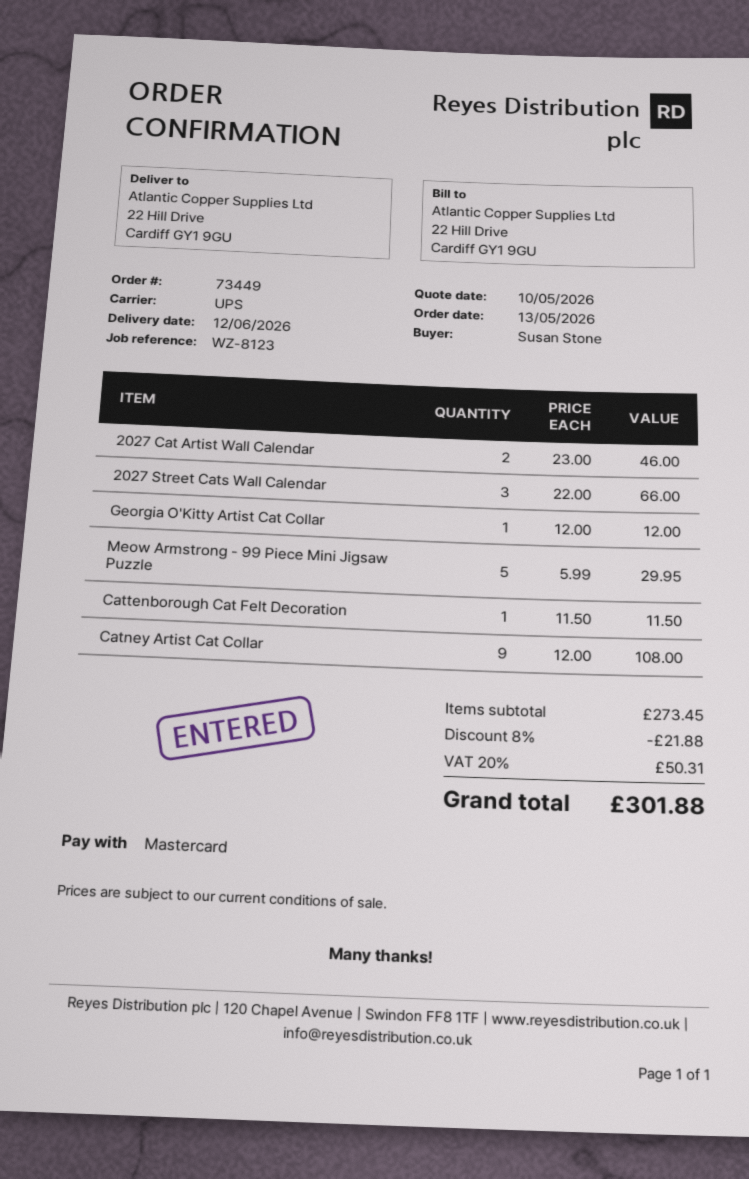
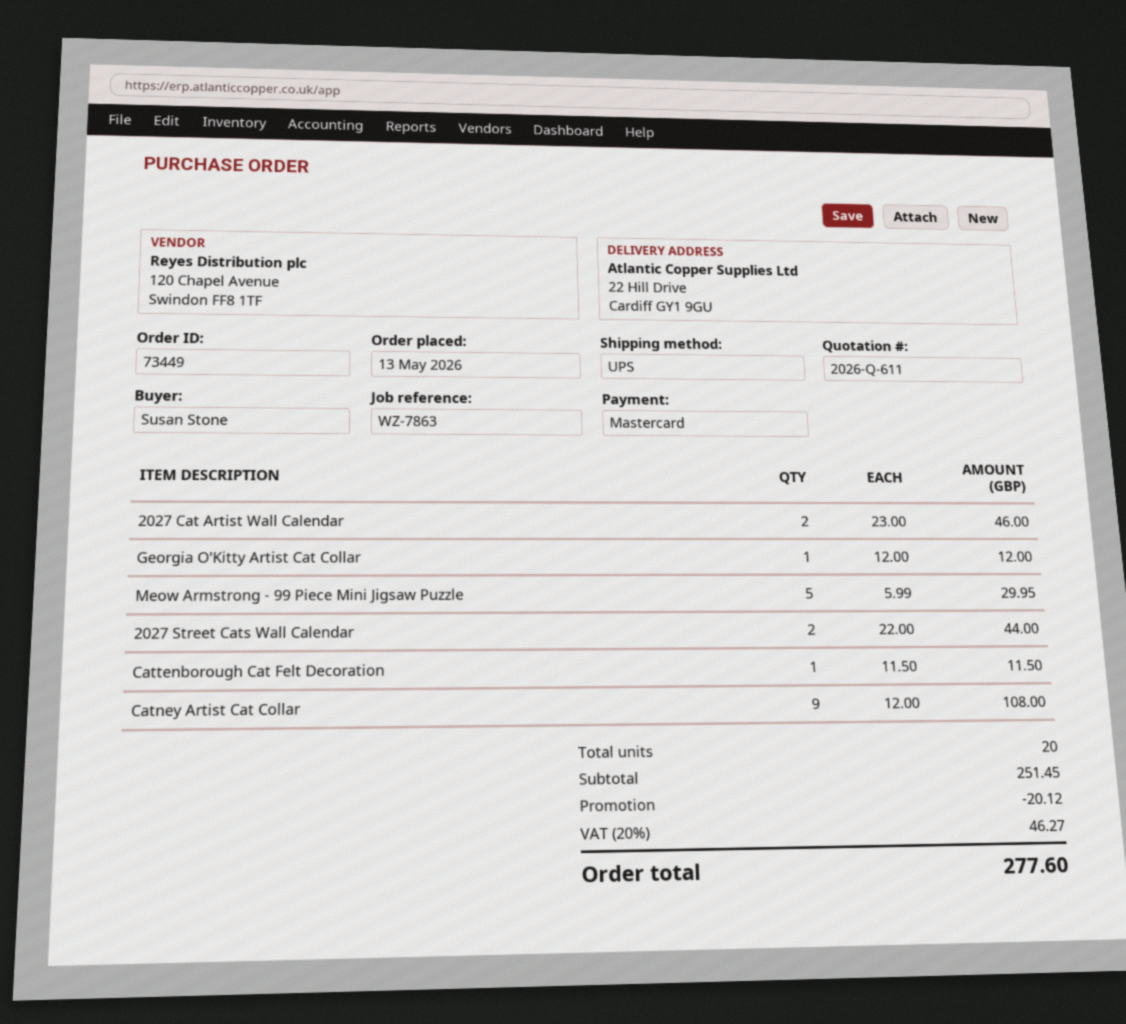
reference: WZ-8123 -> WZ-7863
2027 Street Cats Wall Calendar: 3 x 22.00 = 66.00 -> 2 x 22.00 = 44.00
subtotal: 273.45 -> 251.45
discount: 21.88 -> 20.12
tax: 20% = 50.31 -> 20% = 46.27
total: 301.88 -> 277.60

